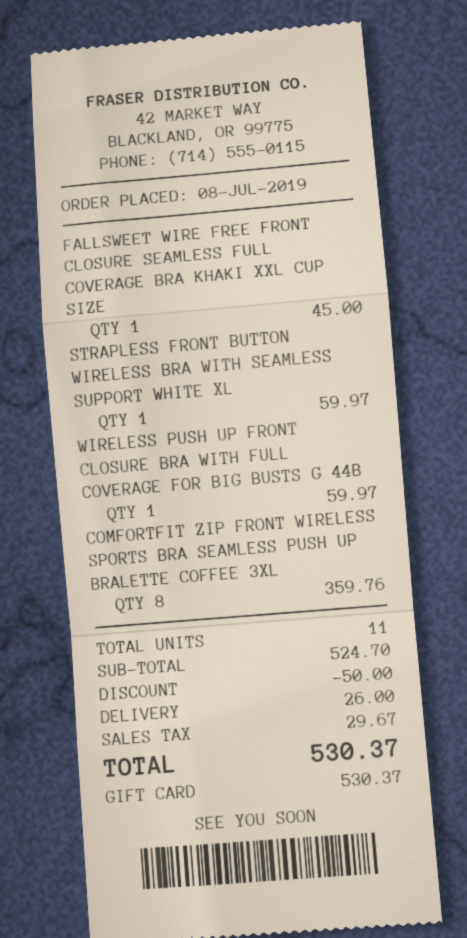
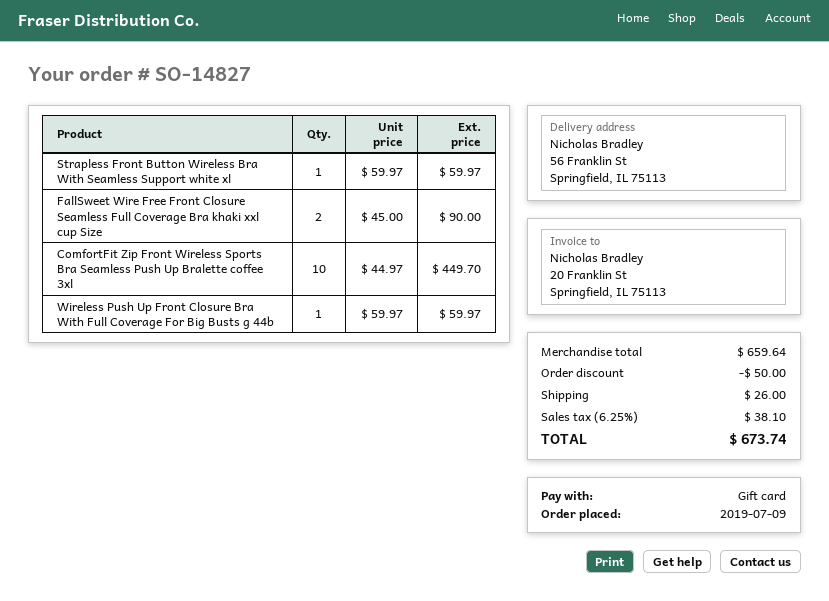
order date: 2019-07-08 -> 2019-07-09
FALLSWEET WIRE FREE FRONT CLOSURE SEAMLESS FULL COVERAGE BRA KHAKI XXL CUP SIZE: 1 for 45.00 -> 2 for 90.00
COMFORTFIT ZIP FRONT WIRELESS SPORTS BRA SEAMLESS PUSH UP BRALETTE COFFEE 3XL: 8 for 359.76 -> 10 for 449.70
subtotal: 524.70 -> 659.64
tax: 29.67 -> 38.10
total: 530.37 -> 673.74

